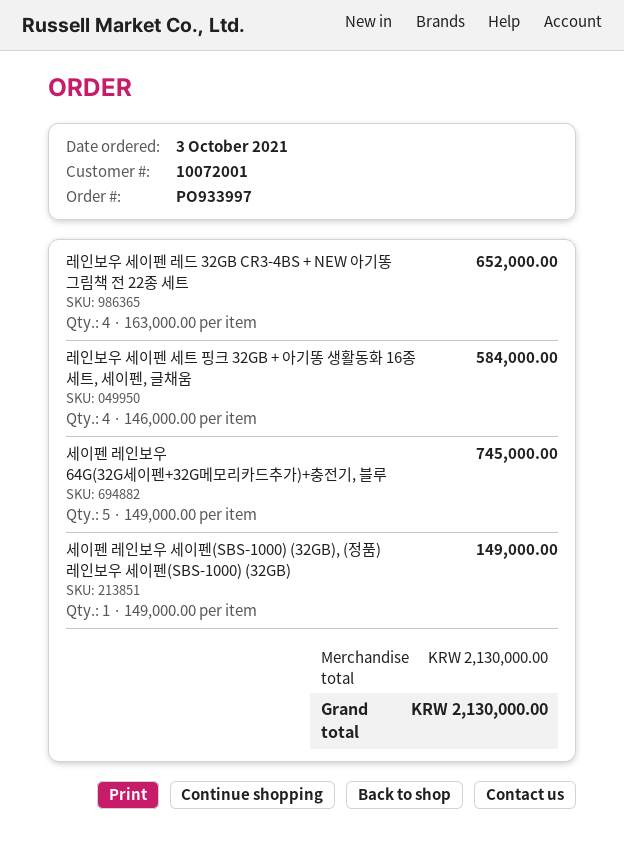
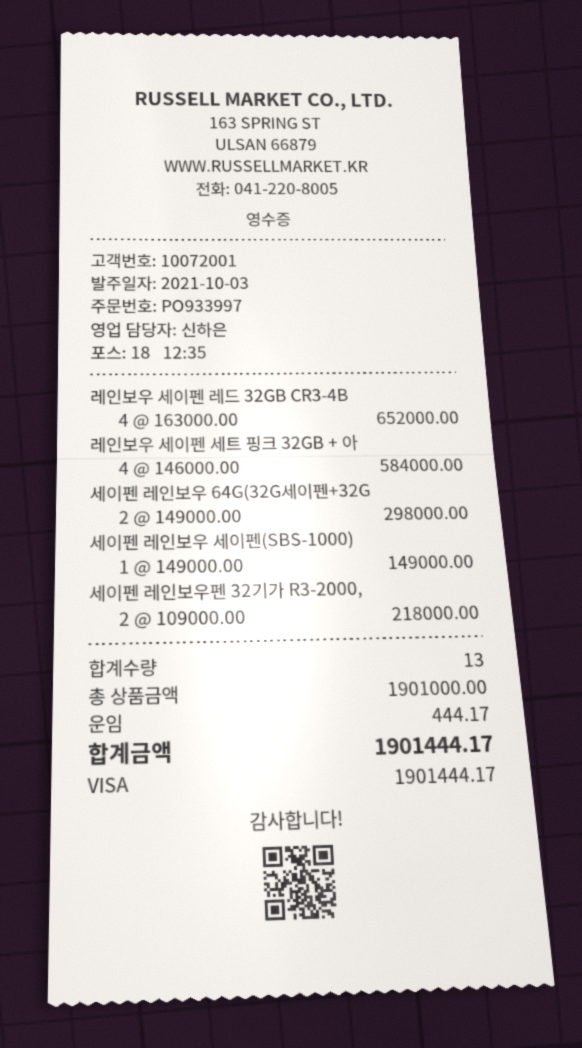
세이펜 레인보우 64G(32G세이펜+32G메모리카드추가)+충전기, 블루: 5 x 149000.00 = 745000.00 -> 2 x 149000.00 = 298000.00
세이펜 레인보우펜 32기가 R3-2000,: none -> 2 x 109000.00 = 218000.00
subtotal: 2130000.00 -> 1901000.00
shipping: none -> 444.17
total: 2130000.00 -> 1901444.17

